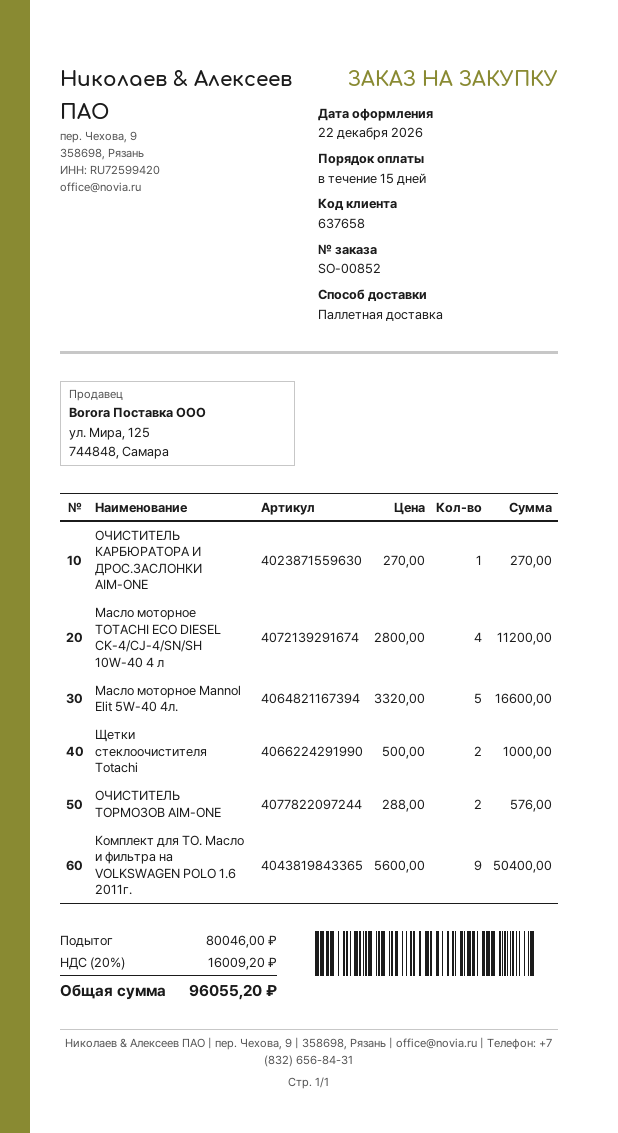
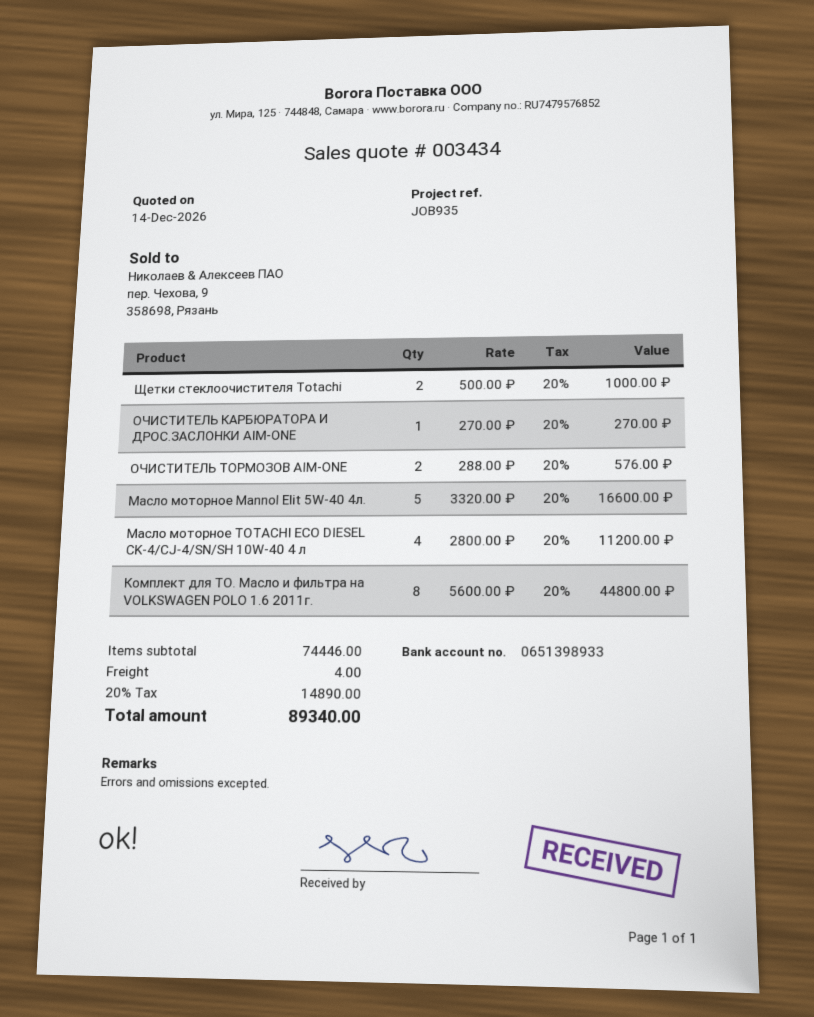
Комплект для ТО. Масло и фильтра на VOLKSWAGEN POLO 1.6 2011г.: 9 x 5600.00 = 50400.00 -> 8 x 5600.00 = 44800.00
subtotal: 80046.00 -> 74446.00
shipping: none -> 4.00
tax: 20% = 16009.20 -> 20% = 14890.00
total: 96055.20 -> 89340.00

